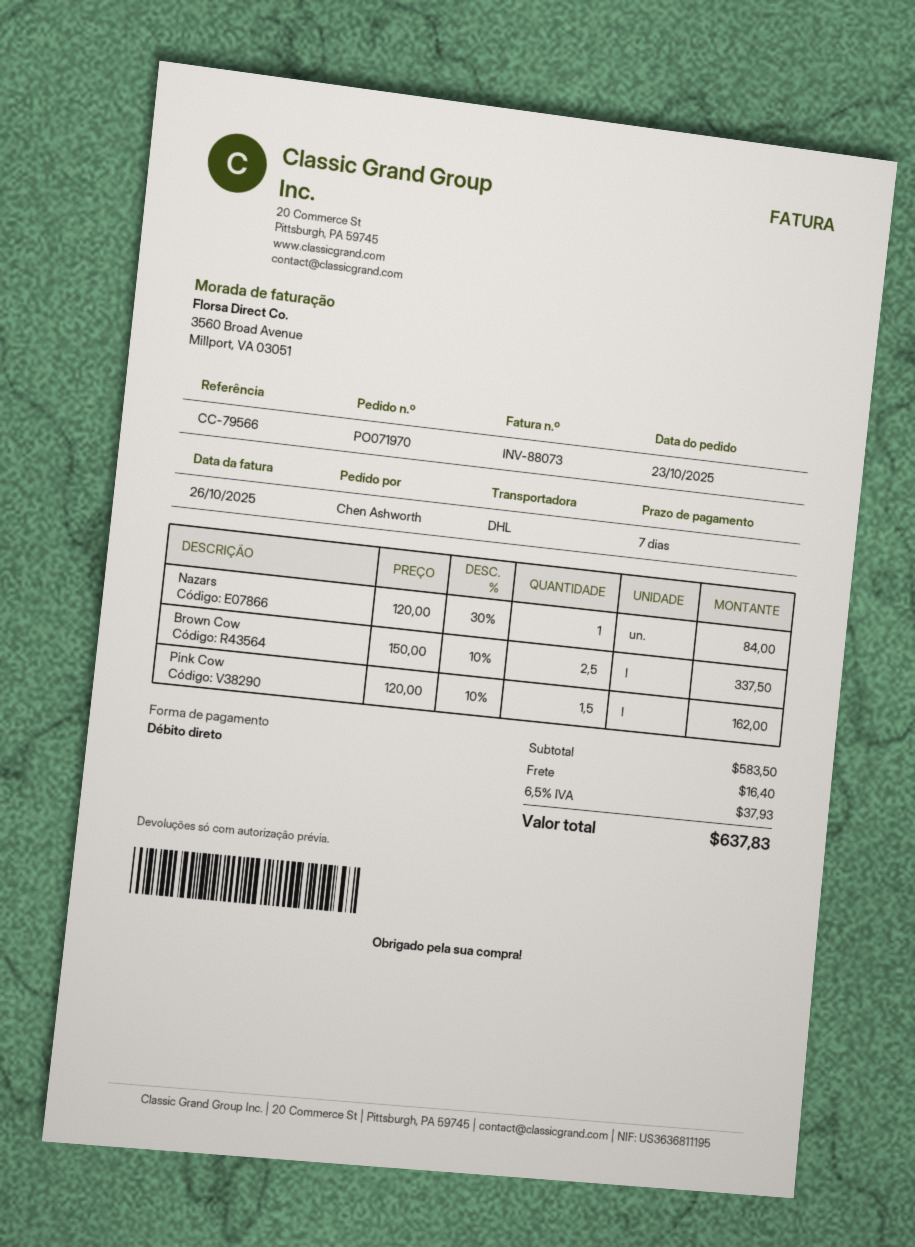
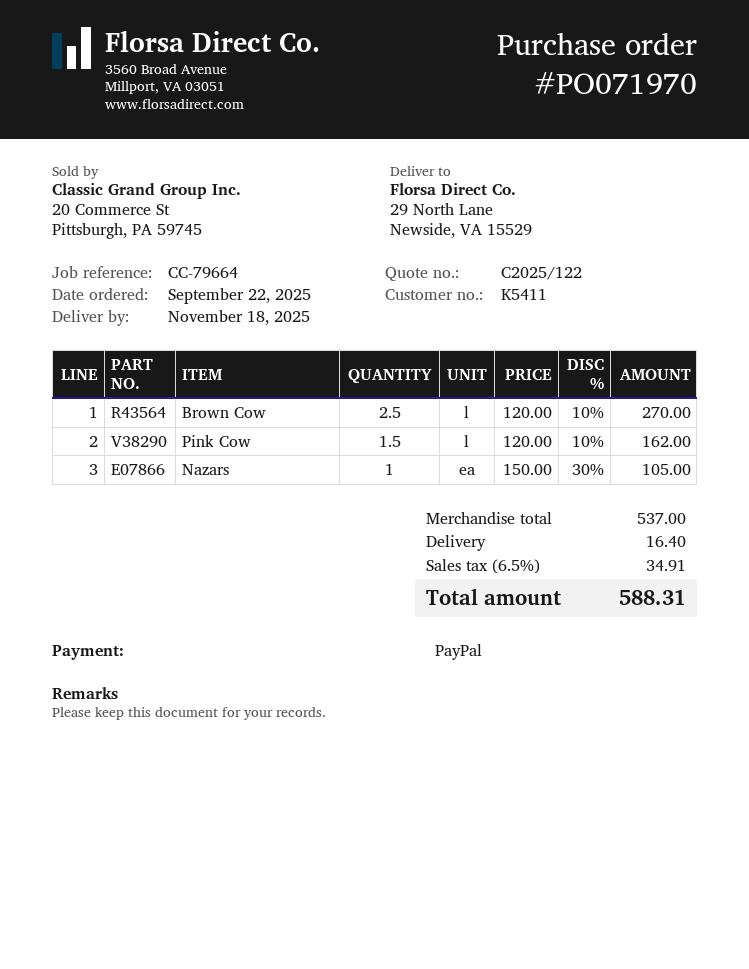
order date: 2025-10-23 -> 2025-09-22
reference: CC-79566 -> CC-79664
payment method: direct debit -> PayPal
Nazars: 1 x 120.00 - 30% = 84.00 -> 1 x 150.00 - 30% = 105.00
Brown Cow: 2.5 x 150.00 - 10% = 337.50 -> 2.5 x 120.00 - 10% = 270.00
subtotal: 583.50 -> 537.00
tax: 6.5% = 37.93 -> 6.5% = 34.91
total: 637.83 -> 588.31

